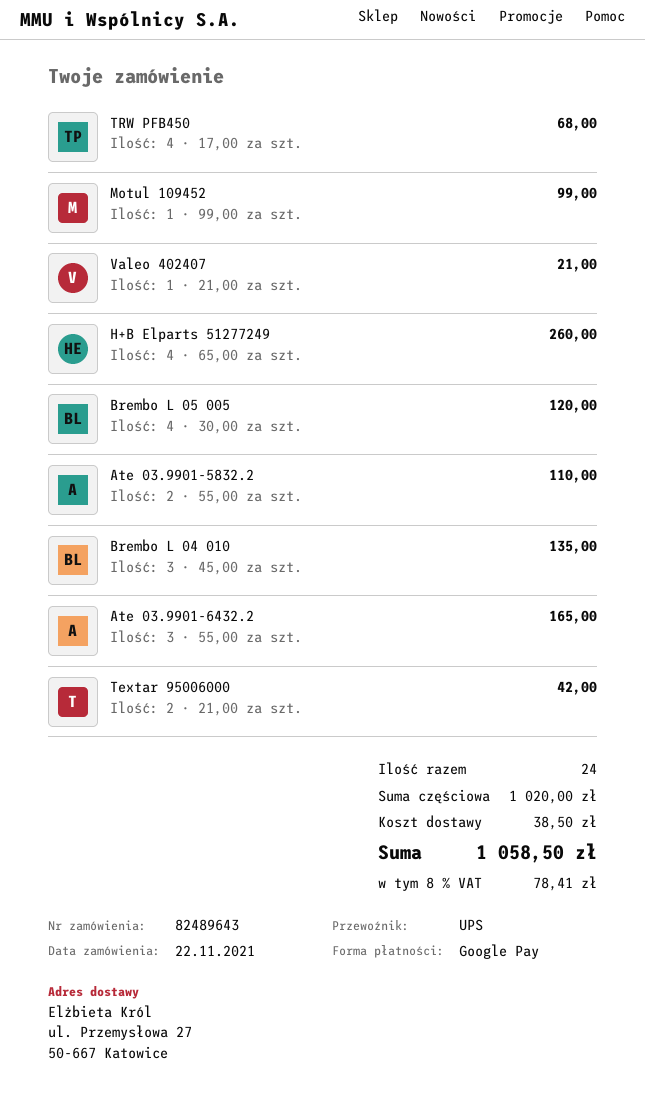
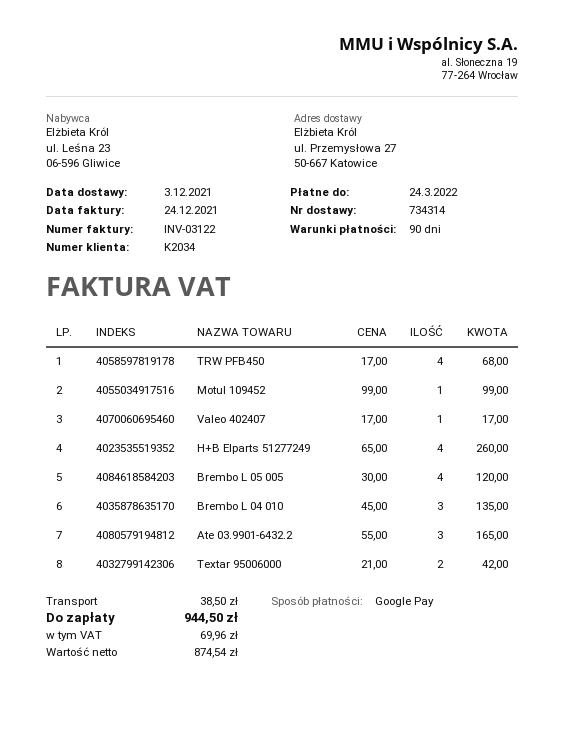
Valeo 402407: 1 x 21.00 = 21.00 -> 1 x 17.00 = 17.00
Ate 03.9901-5832.2: 2 x 55.00 = 110.00 -> none
tax: 78.41 -> 69.96
total: 1058.50 -> 944.50

